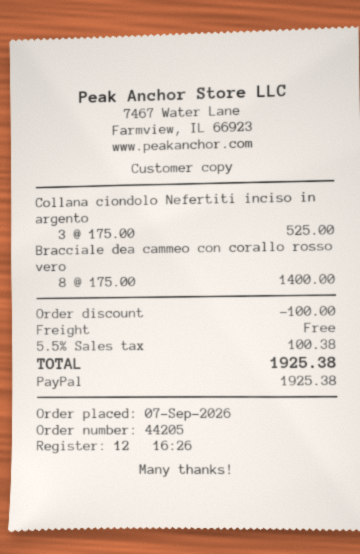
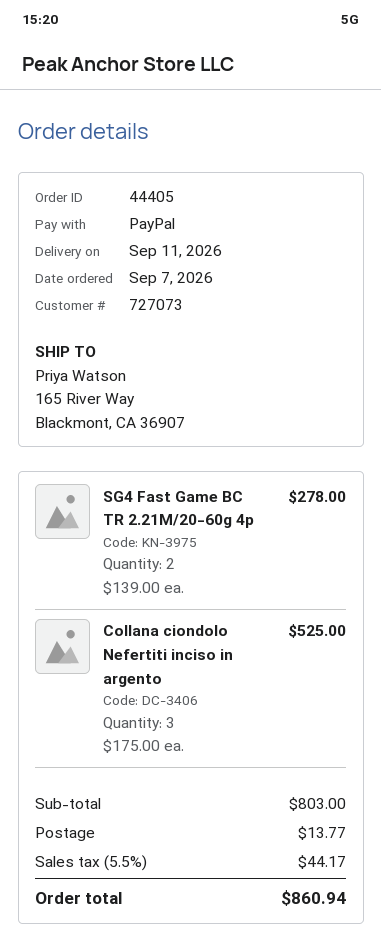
order number: 44205 -> 44405
Bracciale dea cammeo con corallo rosso vero: 8 x 175.00 = 1400.00 -> none
SG4 Fast Game BC TR 2.21M/20-60g 4p: none -> 2 x 139.00 = 278.00
discount: 100.00 -> none
shipping: 0.00 -> 13.77
tax: 5.5% = 100.38 -> 5.5% = 44.17
total: 1925.38 -> 860.94

